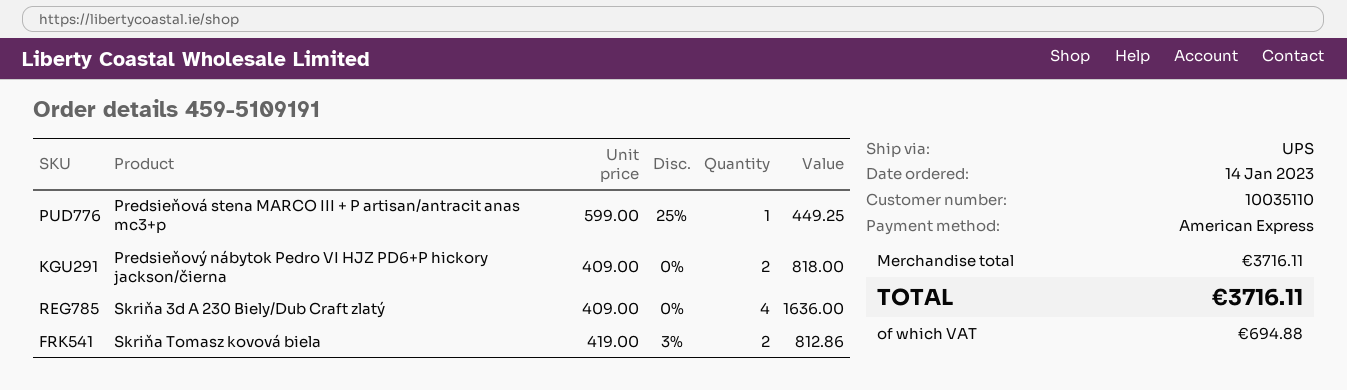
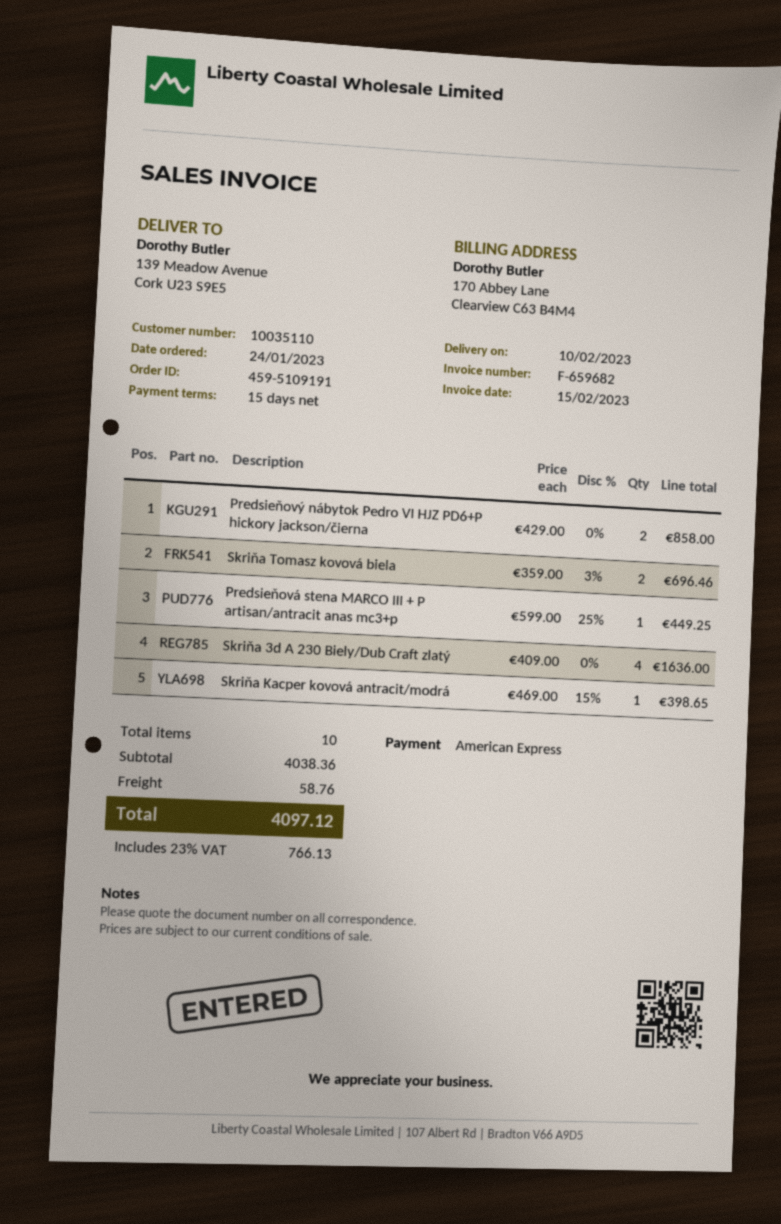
order date: 2023-01-14 -> 2023-01-24
Predsieňový nábytok Pedro VI HJZ PD6+P hickory jackson/čierna: 2 x 409.00 = 818.00 -> 2 x 429.00 = 858.00
Skriňa Tomasz kovová biela: 2 x 419.00 - 3% = 812.86 -> 2 x 359.00 - 3% = 696.46
Skriňa Kacper kovová antracit/modrá: none -> 1 x 469.00 - 15% = 398.65
subtotal: 3716.11 -> 4038.36
shipping: none -> 58.76
tax: 694.88 -> 766.13
total: 3716.11 -> 4097.12

